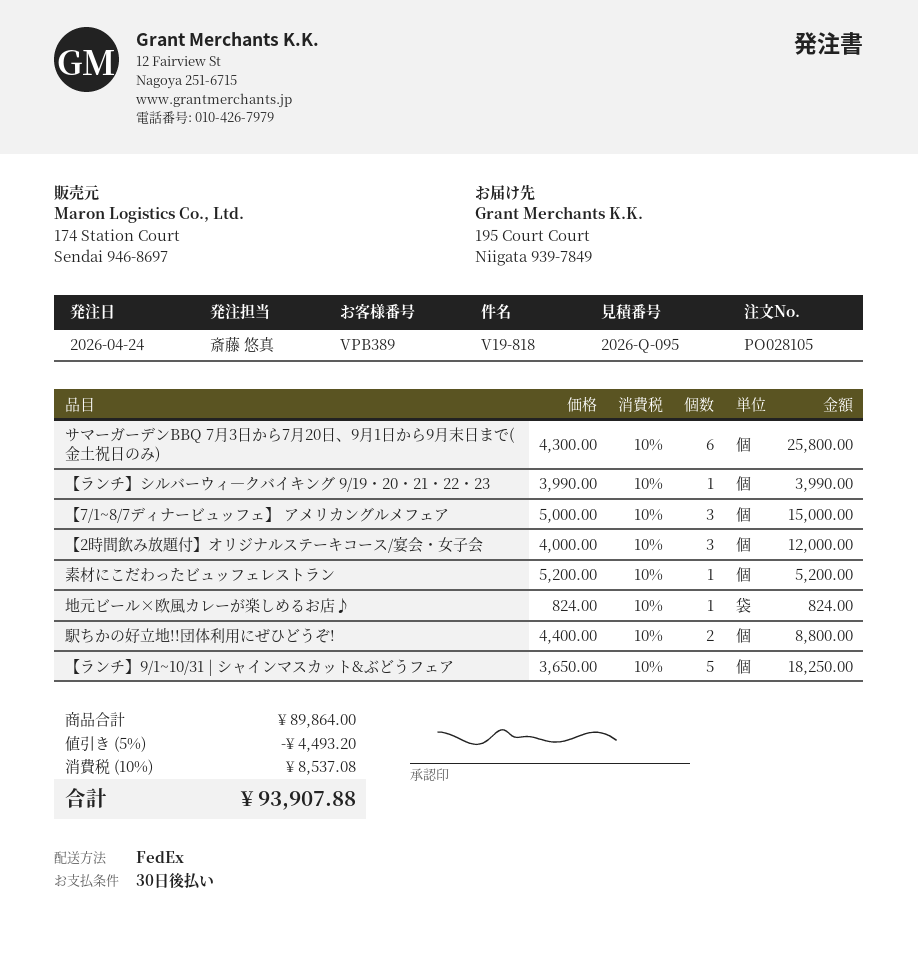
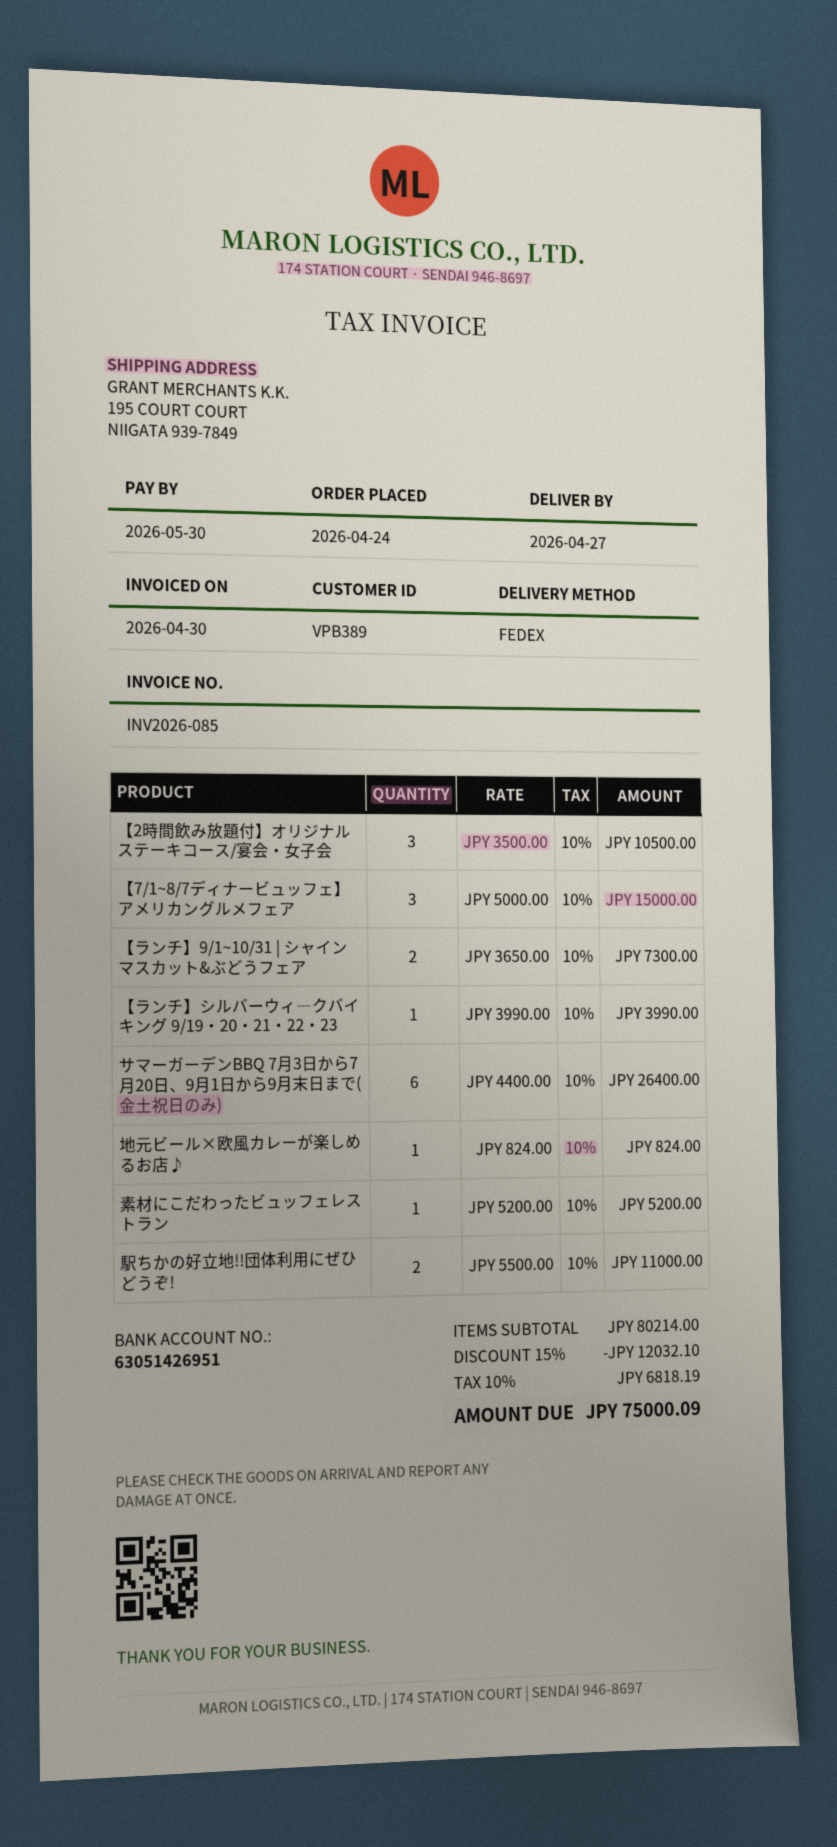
サマーガーデンBBQ 7月3日から7月20日、9月1日から9月末日まで(金土祝日のみ): 6 x 4300.00 = 25800.00 -> 6 x 4400.00 = 26400.00
【2時間飲み放題付】オリジナルステーキコース/宴会・女子会: 3 x 4000.00 = 12000.00 -> 3 x 3500.00 = 10500.00
駅ちかの好立地!!団体利用にぜひどうぞ!: 2 x 4400.00 = 8800.00 -> 2 x 5500.00 = 11000.00
【ランチ】9/1~10/31 | シャインマスカット&ぶどうフェア: 5 x 3650.00 = 18250.00 -> 2 x 3650.00 = 7300.00
subtotal: 89864.00 -> 80214.00
discount: 5% = 4493.20 -> 15% = 12032.10
tax: 10% = 8537.08 -> 10% = 6818.19
total: 93907.88 -> 75000.09

